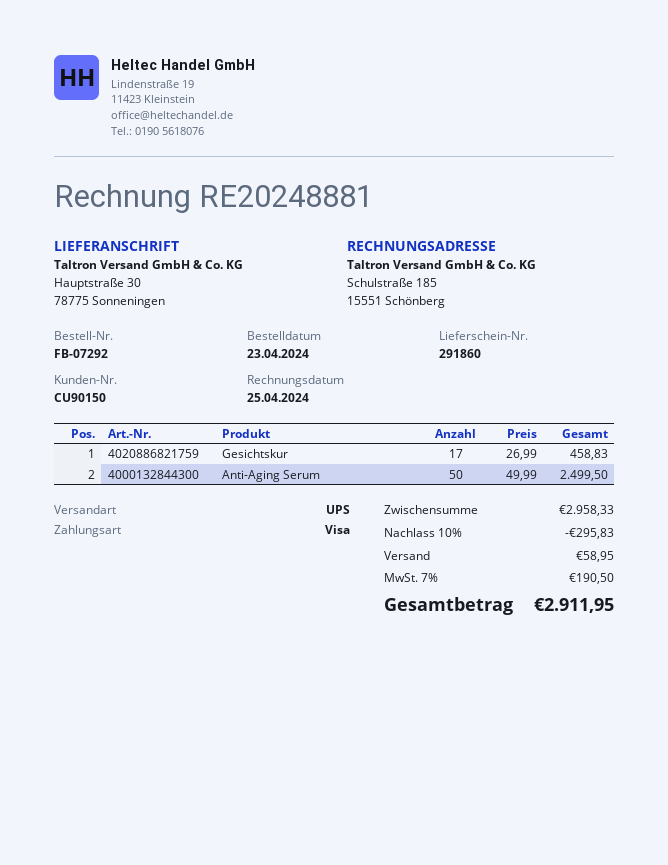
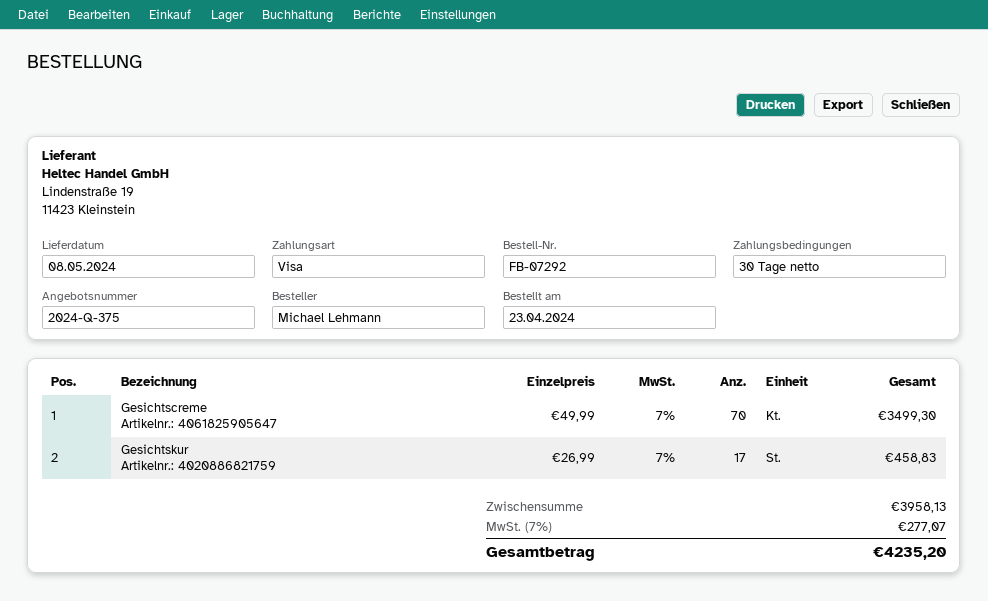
Anti-Aging Serum: 50 x 49.99 = 2499.50 -> none
Gesichtscreme: none -> 70 x 49.99 = 3499.30
subtotal: 2958.33 -> 3958.13
discount: 10% = 295.83 -> none
shipping: 58.95 -> none
tax: 7% = 190.50 -> 7% = 277.07
total: 2911.95 -> 4235.20

